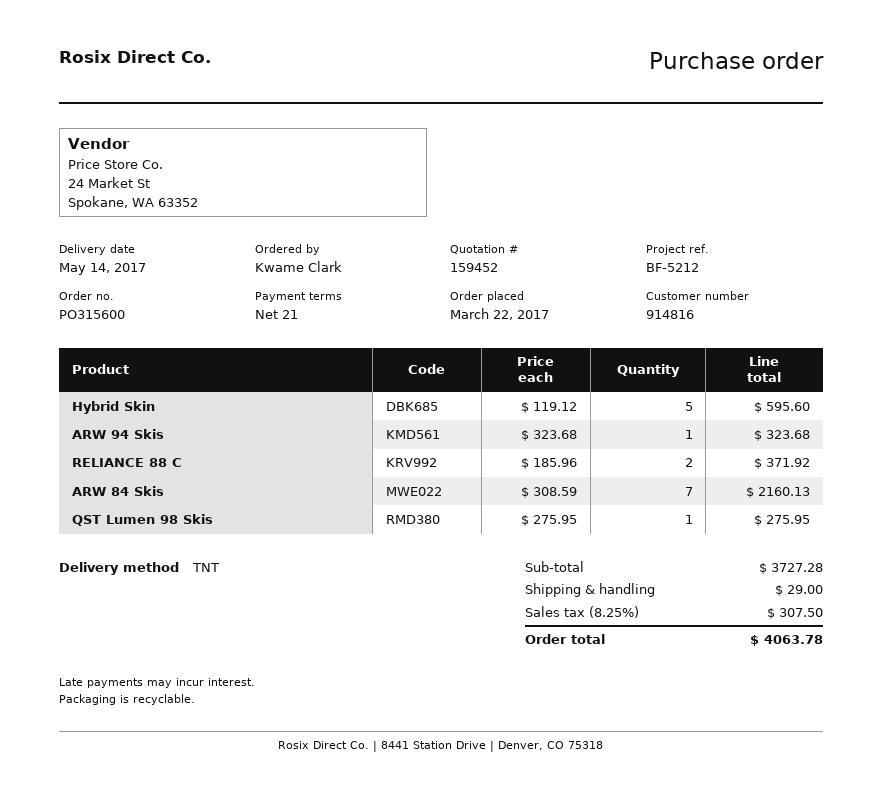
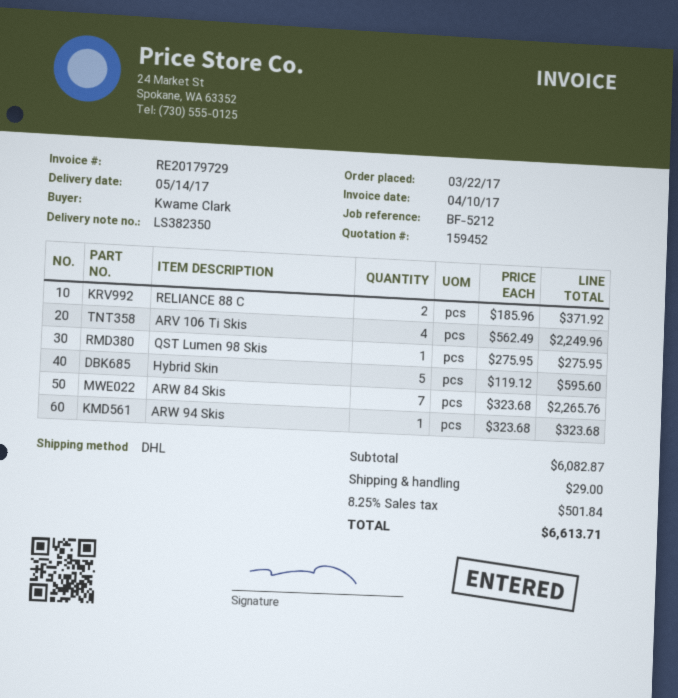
shipping method: TNT -> DHL
ARW 84 Skis: 7 x 308.59 = 2160.13 -> 7 x 323.68 = 2265.76
ARV 106 Ti Skis: none -> 4 x 562.49 = 2249.96
subtotal: 3727.28 -> 6082.87
tax: 8.25% = 307.50 -> 8.25% = 501.84
total: 4063.78 -> 6613.71

